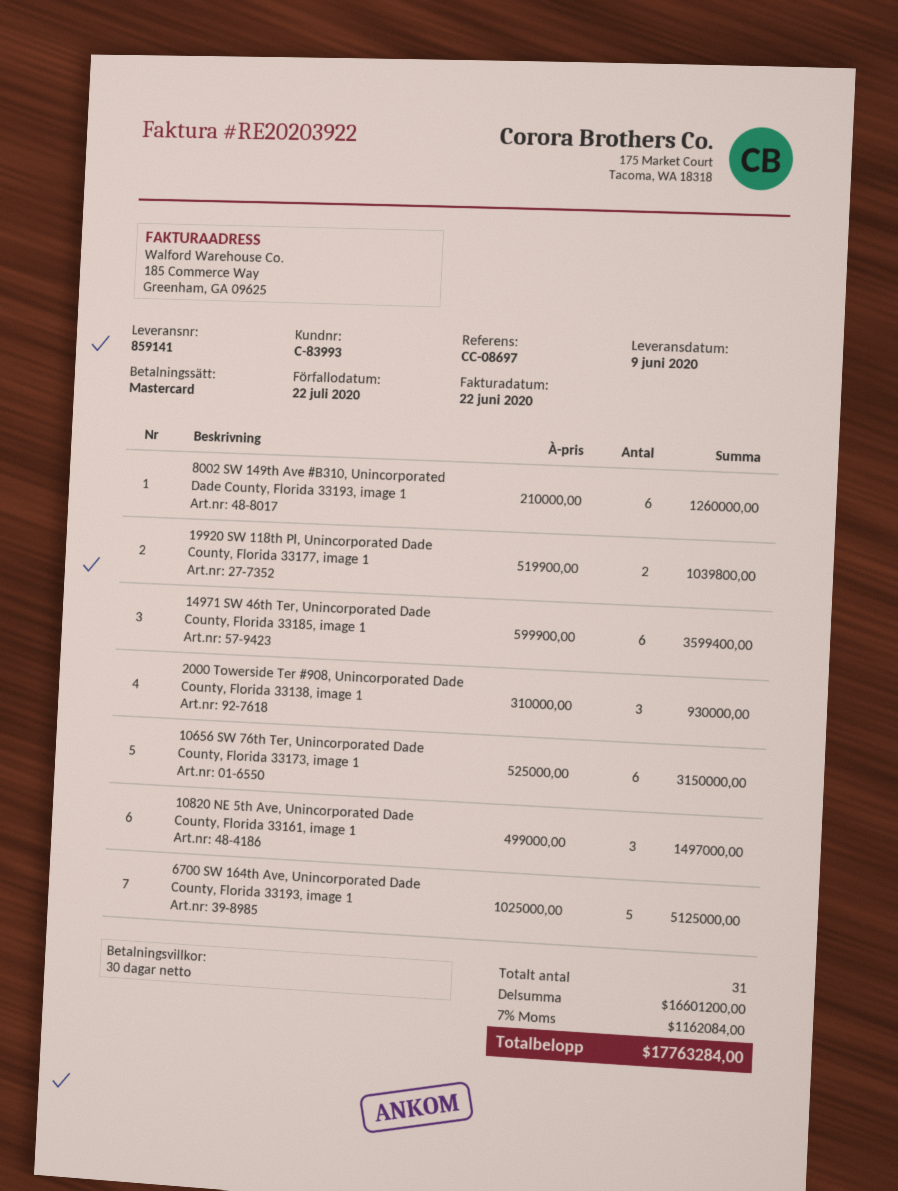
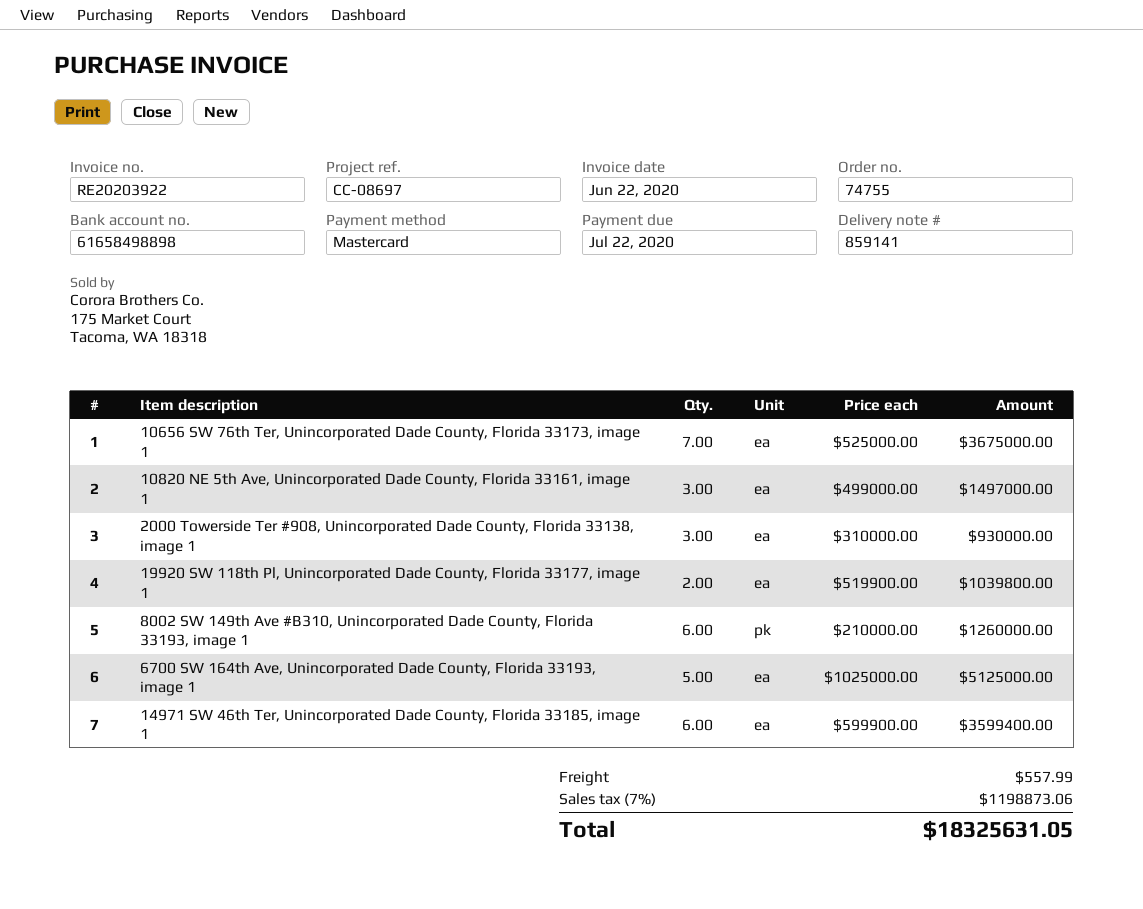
10656 SW 76th Ter, Unincorporated Dade County, Florida 33173, image 1: 6 x 525000.00 = 3150000.00 -> 7 x 525000.00 = 3675000.00
shipping: none -> 557.99
tax: 7% = 1162084.00 -> 7% = 1198873.06
total: 17763284.00 -> 18325631.05

